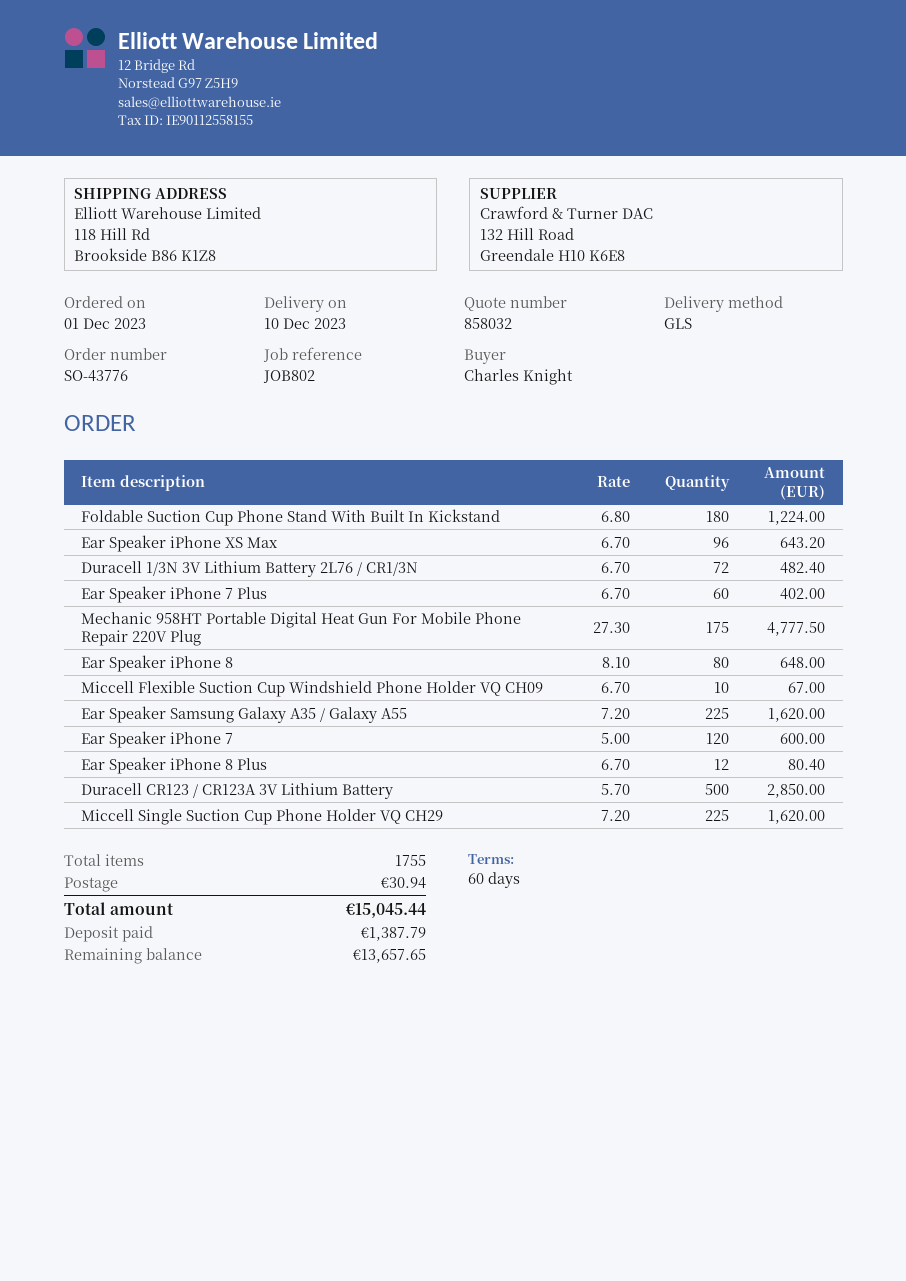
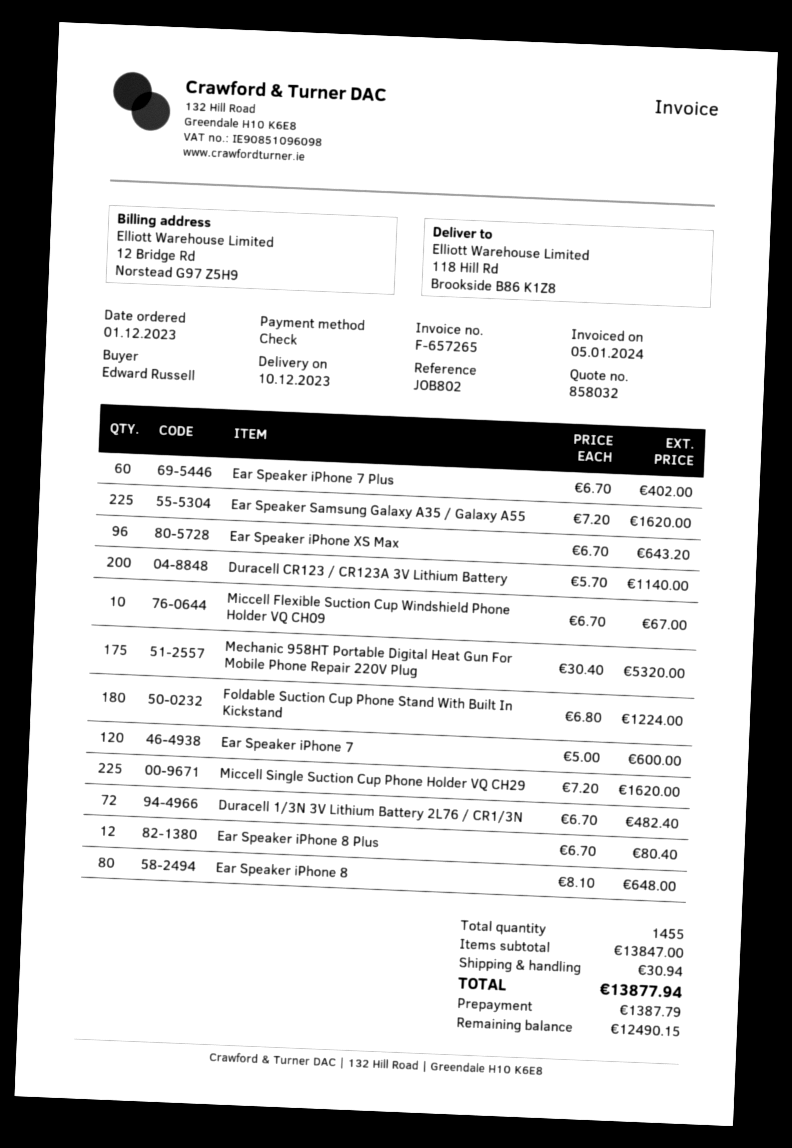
ordered by: Charles Knight -> Edward Russell
Mechanic 958HT Portable Digital Heat Gun For Mobile Phone Repair 220V Plug: 175 x 27.30 = 4777.50 -> 175 x 30.40 = 5320.00
Duracell CR123 / CR123A 3V Lithium Battery: 500 x 5.70 = 2850.00 -> 200 x 5.70 = 1140.00
total quantity: 1755 -> 1455
total: 15045.44 -> 13877.94
balance: 13657.65 -> 12490.15

